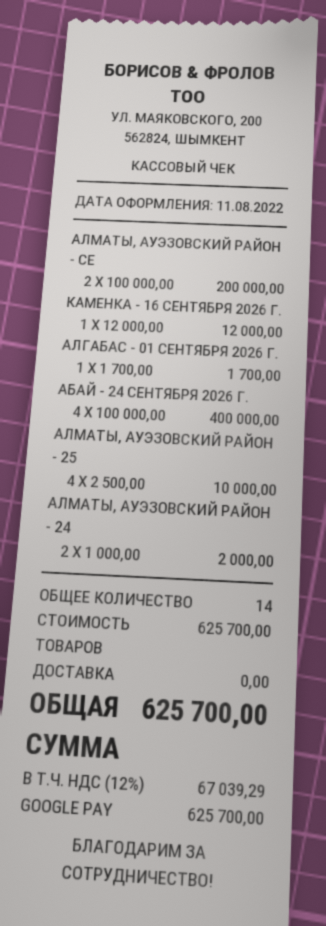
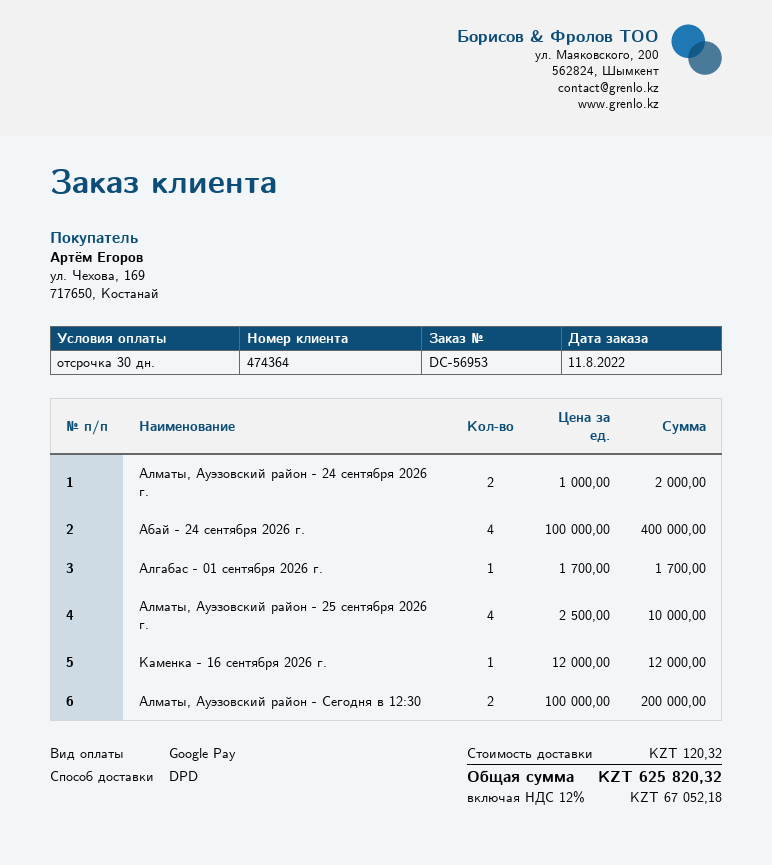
shipping: 0.00 -> 120.32
tax: 12% = 67039.29 -> 12% = 67052.18
total: 625700.00 -> 625820.32

